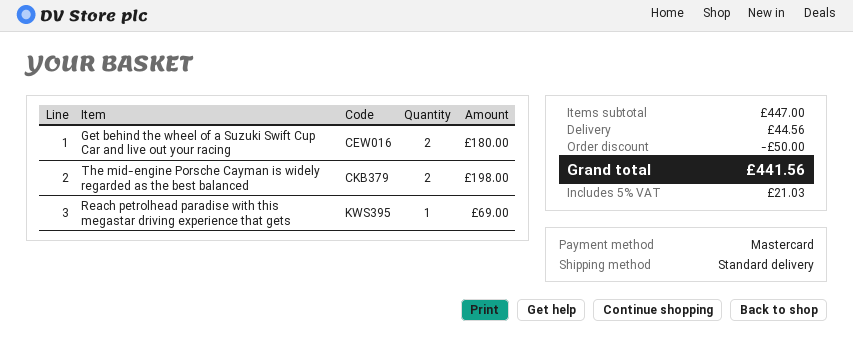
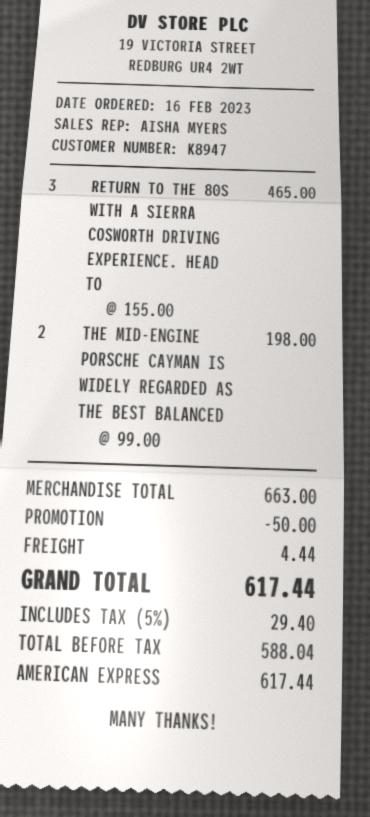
payment method: Mastercard -> American Express
Get behind the wheel of a Suzuki Swift Cup Car and live out your racing: 2 for 180.00 -> none
Reach petrolhead paradise with this megastar driving experience that gets: 1 for 69.00 -> none
RETURN TO THE 80S WITH A SIERRA COSWORTH DRIVING EXPERIENCE. HEAD TO: none -> 3 for 465.00
subtotal: 447.00 -> 663.00
shipping: 44.56 -> 4.44
tax: 5% = 21.03 -> 5% = 29.40
total: 441.56 -> 617.44

